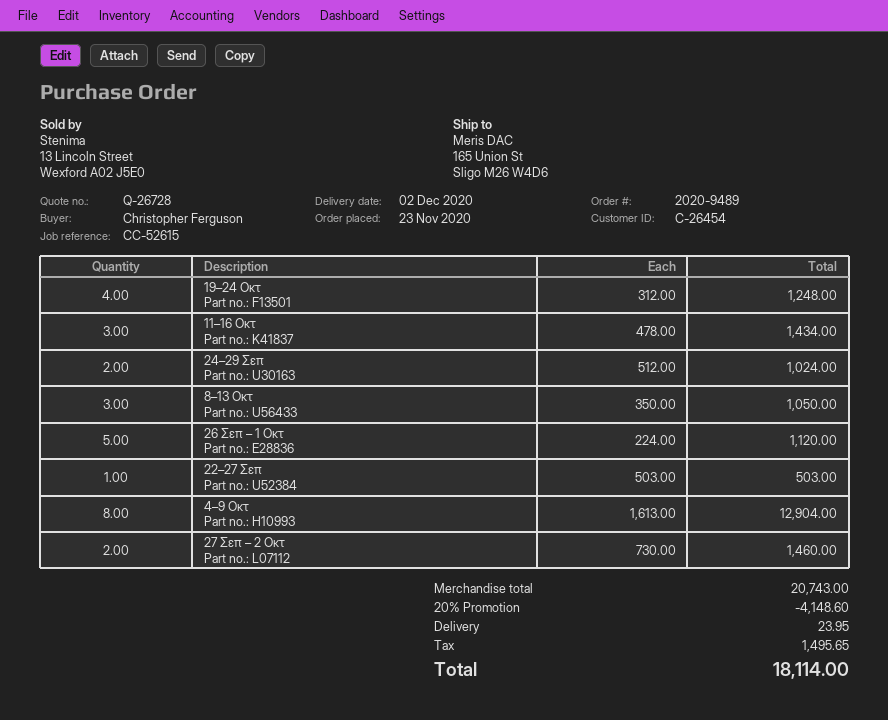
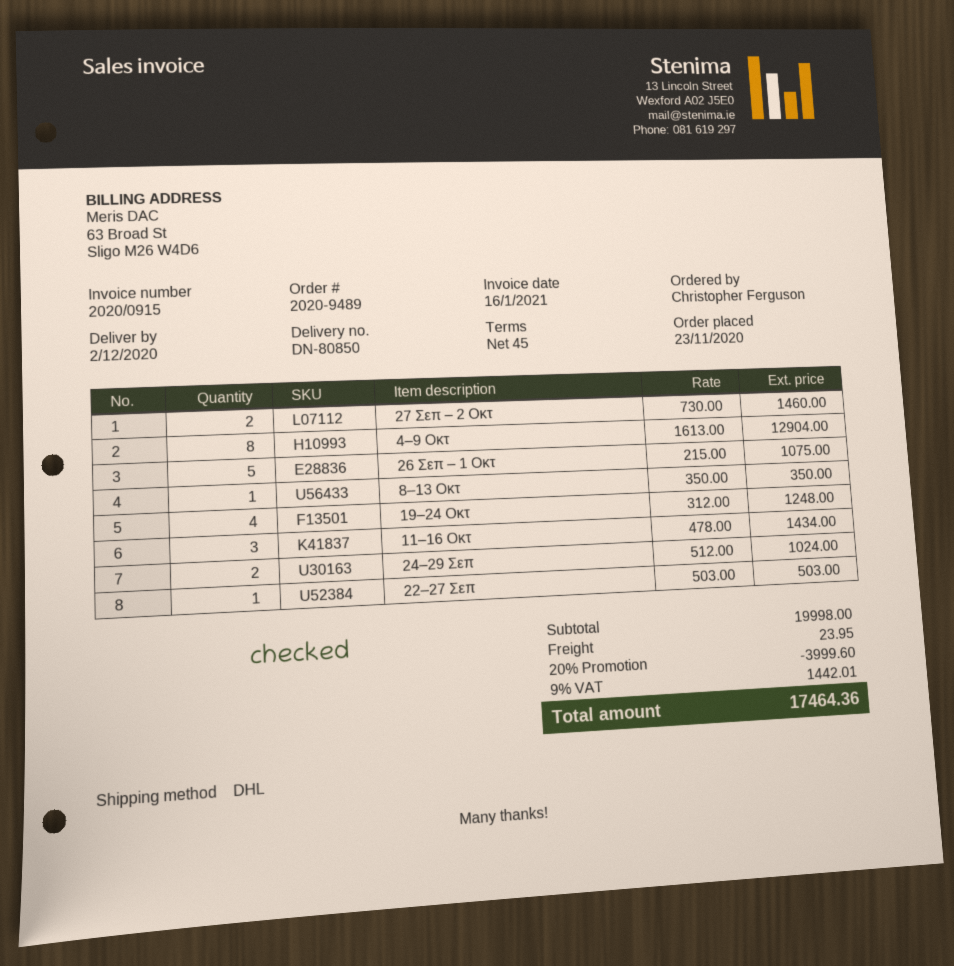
8–13 Οκτ: 3 x 350.00 = 1050.00 -> 1 x 350.00 = 350.00
26 Σεπ – 1 Οκτ: 5 x 224.00 = 1120.00 -> 5 x 215.00 = 1075.00
subtotal: 20743.00 -> 19998.00
discount: 20% = 4148.60 -> 20% = 3999.60
tax: 1495.65 -> 1442.01
total: 18114.00 -> 17464.36

